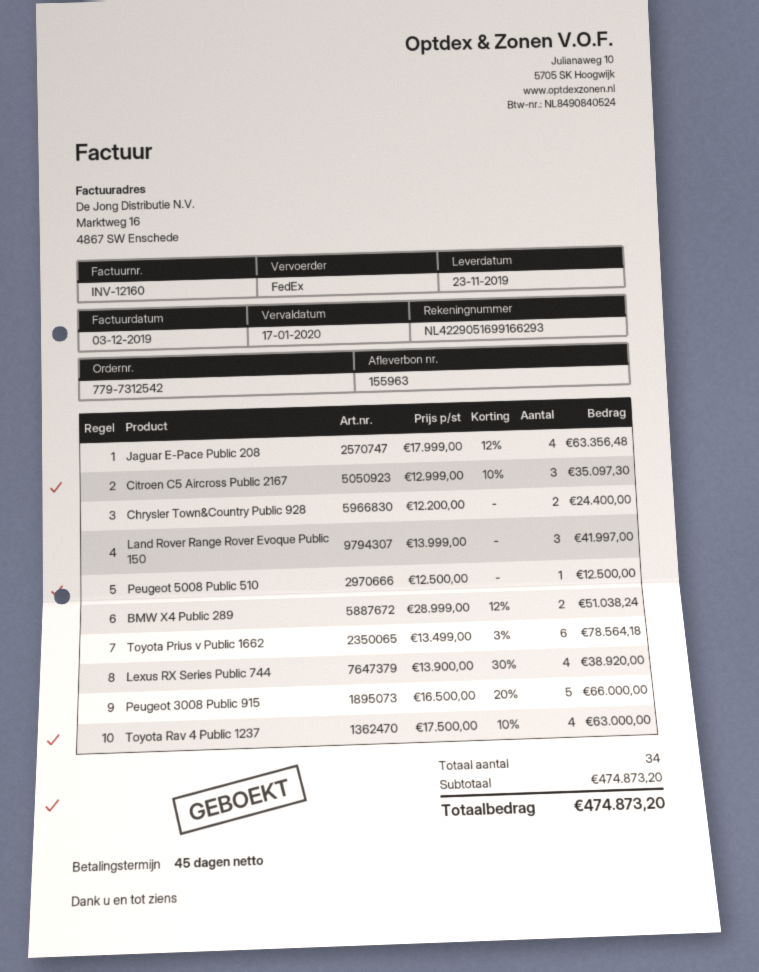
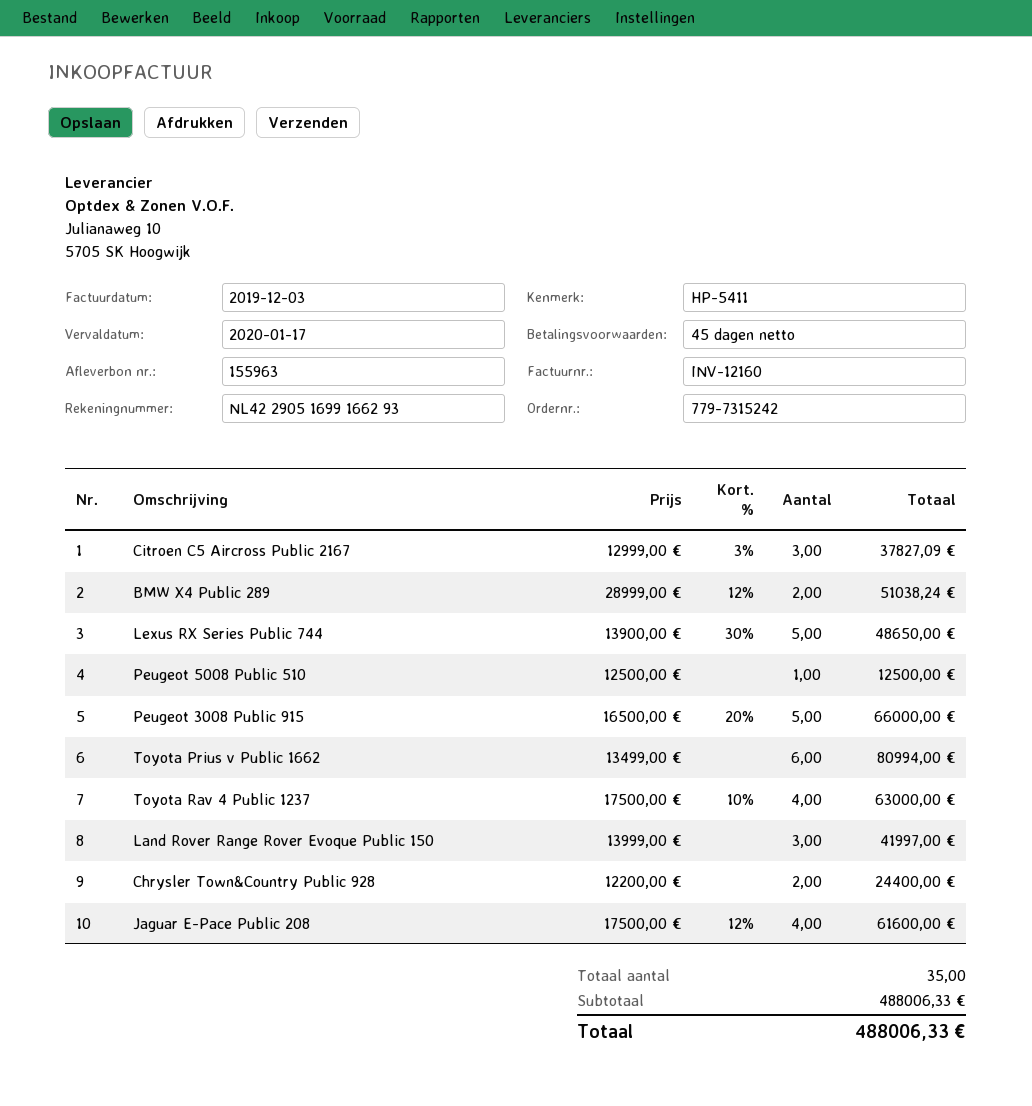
order number: 779-7312542 -> 779-7315242
Jaguar E-Pace Public 208: 4 x 17999.00 - 12% = 63356.48 -> 4 x 17500.00 - 12% = 61600.00
Citroen C5 Aircross Public 2167: 3 x 12999.00 - 10% = 35097.30 -> 3 x 12999.00 - 3% = 37827.09
Toyota Prius v Public 1662: 6 x 13499.00 - 3% = 78564.18 -> 6 x 13499.00 = 80994.00
Lexus RX Series Public 744: 4 x 13900.00 - 30% = 38920.00 -> 5 x 13900.00 - 30% = 48650.00
total quantity: 34 -> 35
subtotal: 474873.20 -> 488006.33
total: 474873.20 -> 488006.33

